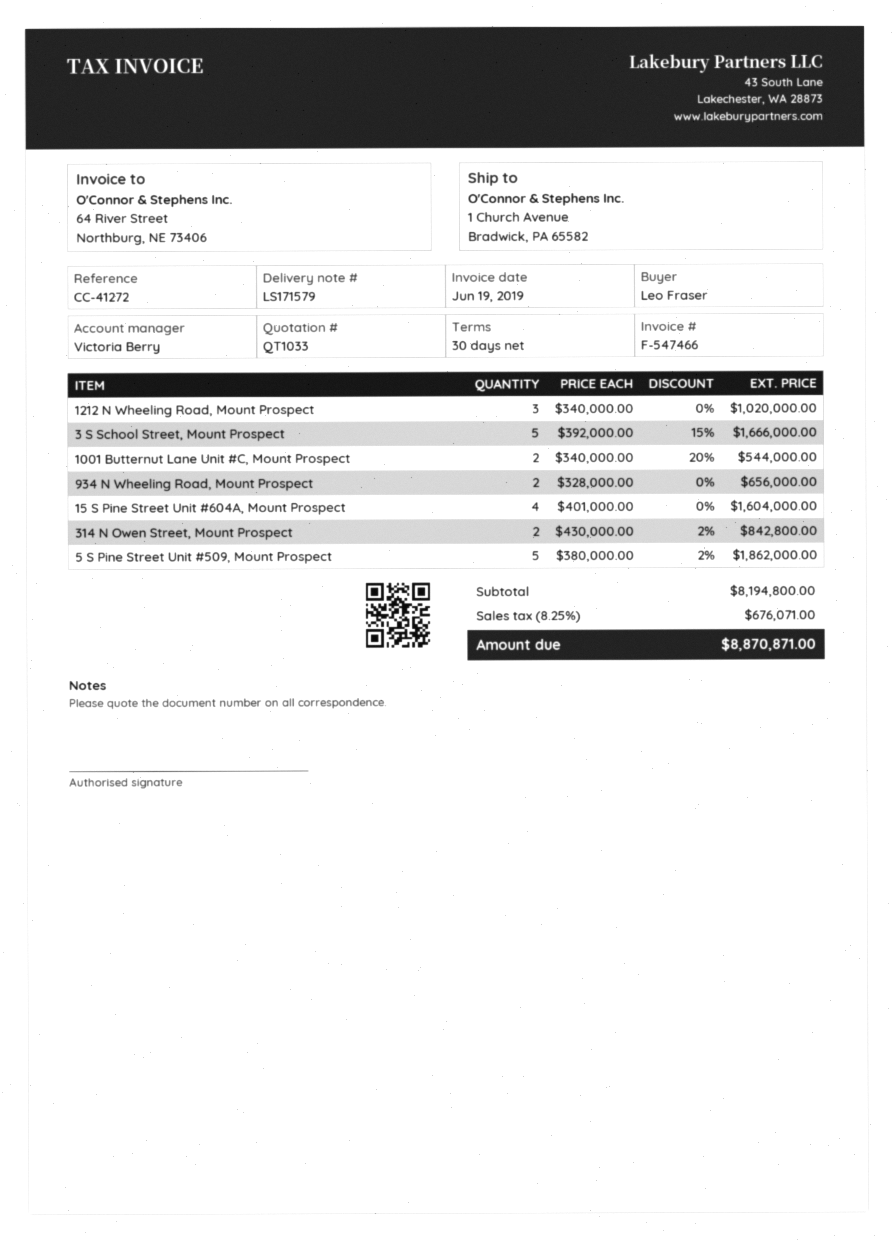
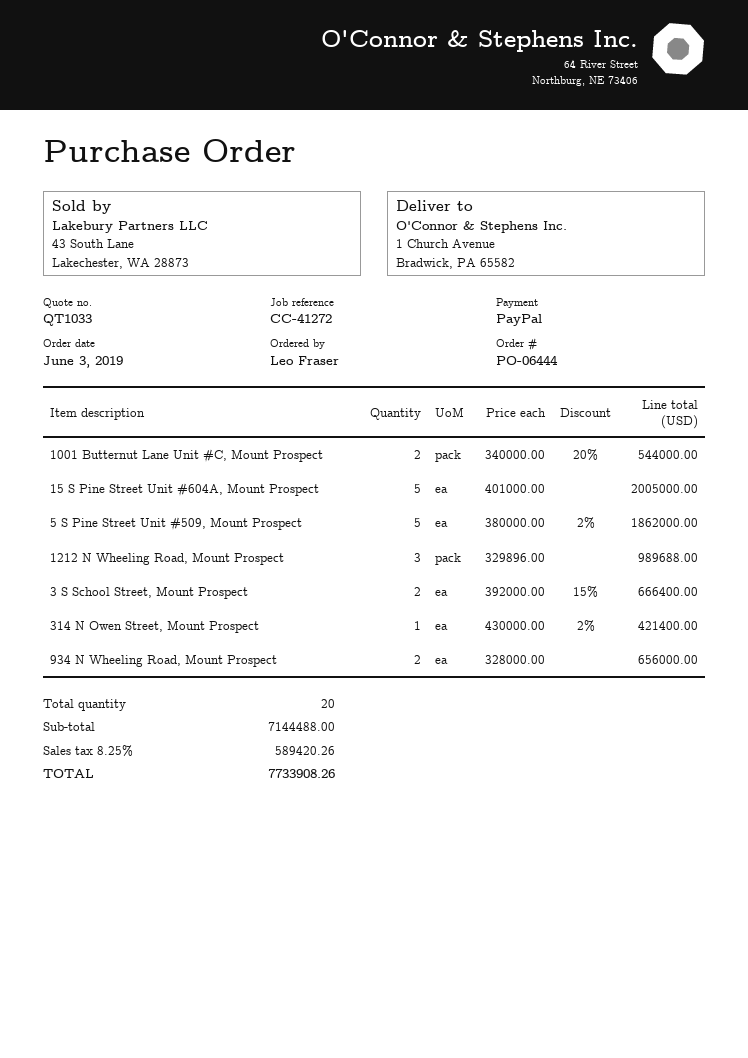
1212 N Wheeling Road, Mount Prospect: 3 x 340000.00 = 1020000.00 -> 3 x 329896.00 = 989688.00
3 S School Street, Mount Prospect: 5 x 392000.00 - 15% = 1666000.00 -> 2 x 392000.00 - 15% = 666400.00
15 S Pine Street Unit #604A, Mount Prospect: 4 x 401000.00 = 1604000.00 -> 5 x 401000.00 = 2005000.00
314 N Owen Street, Mount Prospect: 2 x 430000.00 - 2% = 842800.00 -> 1 x 430000.00 - 2% = 421400.00
subtotal: 8194800.00 -> 7144488.00
tax: 8.25% = 676071.00 -> 8.25% = 589420.26
total: 8870871.00 -> 7733908.26

